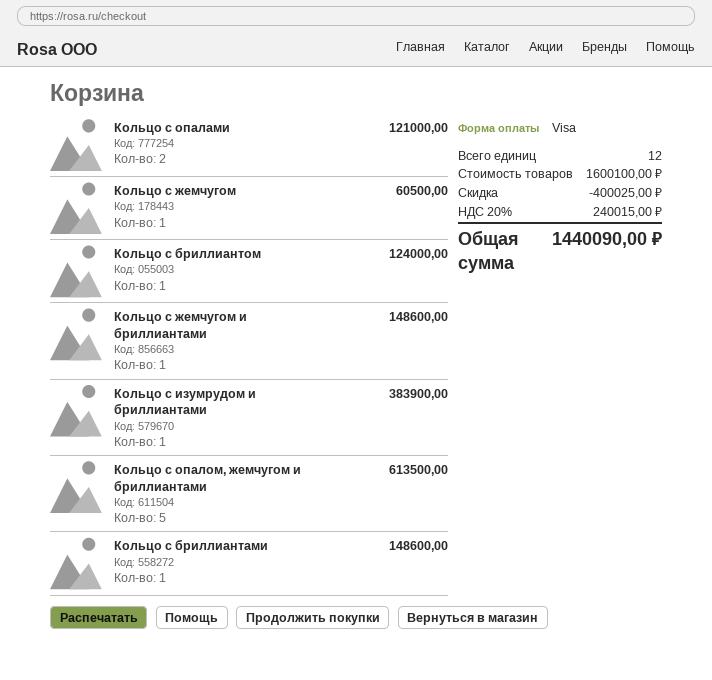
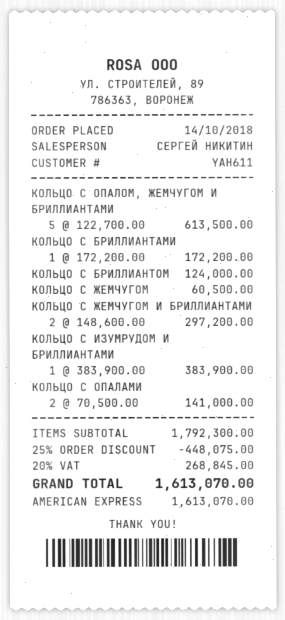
payment method: Visa -> American Express
Кольцо с опалами: 2 for 121000.00 -> 2 for 141000.00
Кольцо с жемчугом и бриллиантами: 1 for 148600.00 -> 2 for 297200.00
Кольцо с бриллиантами: 1 for 148600.00 -> 1 for 172200.00
subtotal: 1600100.00 -> 1792300.00
discount: 400025.00 -> 448075.00
tax: 20% = 240015.00 -> 20% = 268845.00
total: 1440090.00 -> 1613070.00

